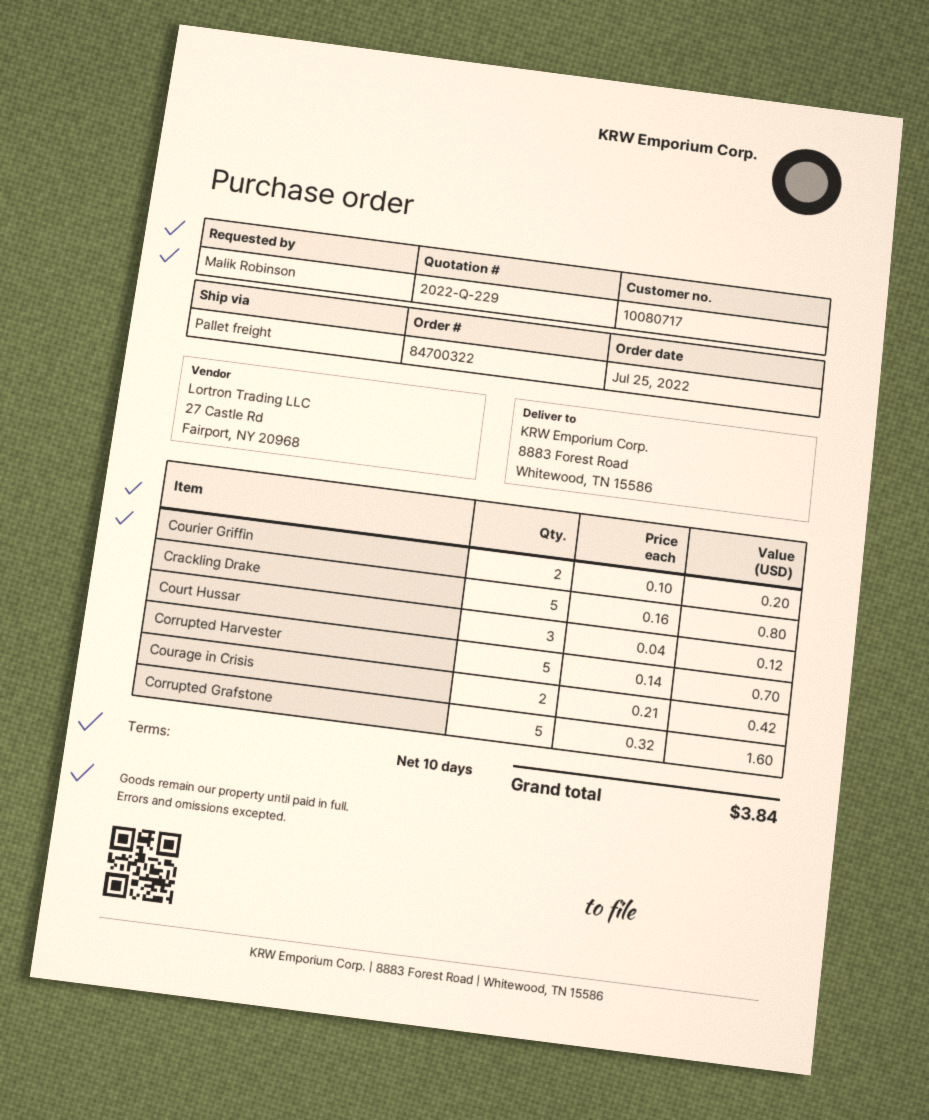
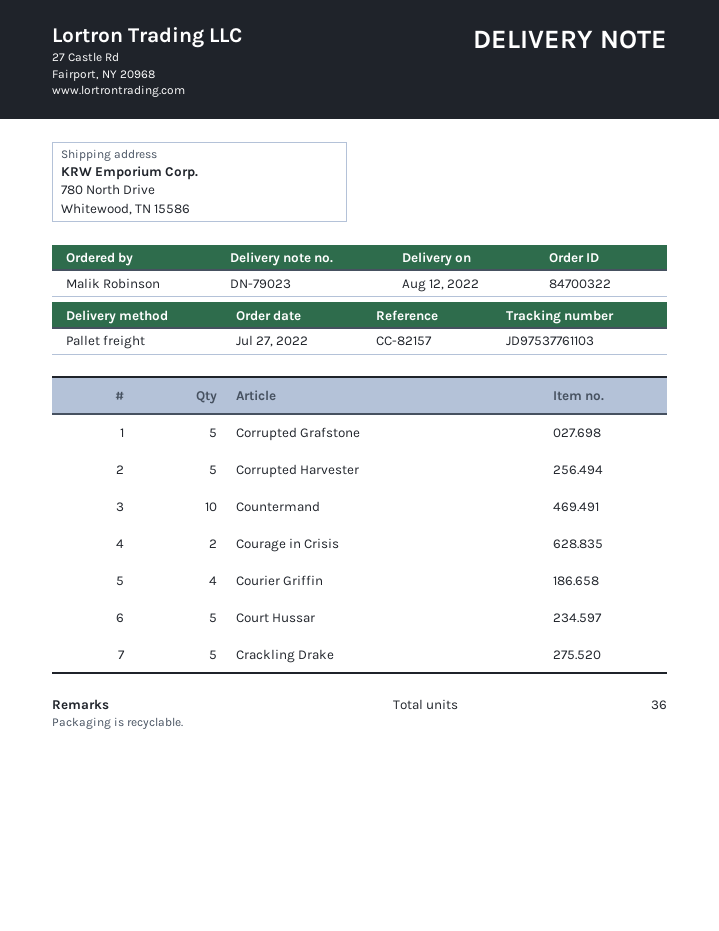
order date: 2022-07-25 -> 2022-07-27
ship to: 8883 Forest Road, Whitewood, TN 15586 -> 780 North Drive, Whitewood, TN 15586
Courier Griffin: 2 -> 4
Court Hussar: 3 -> 5
Countermand: none -> 10

